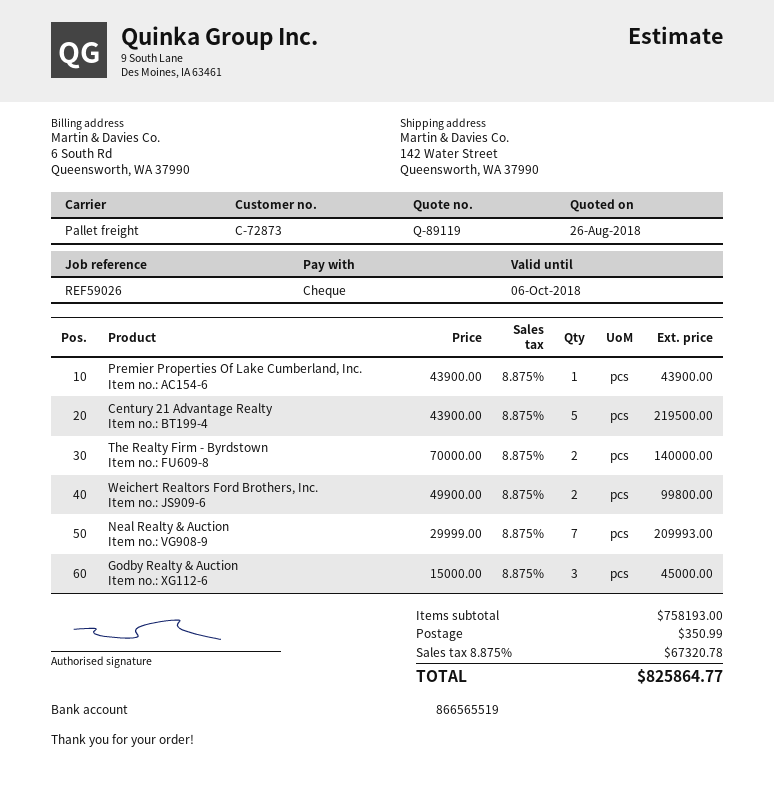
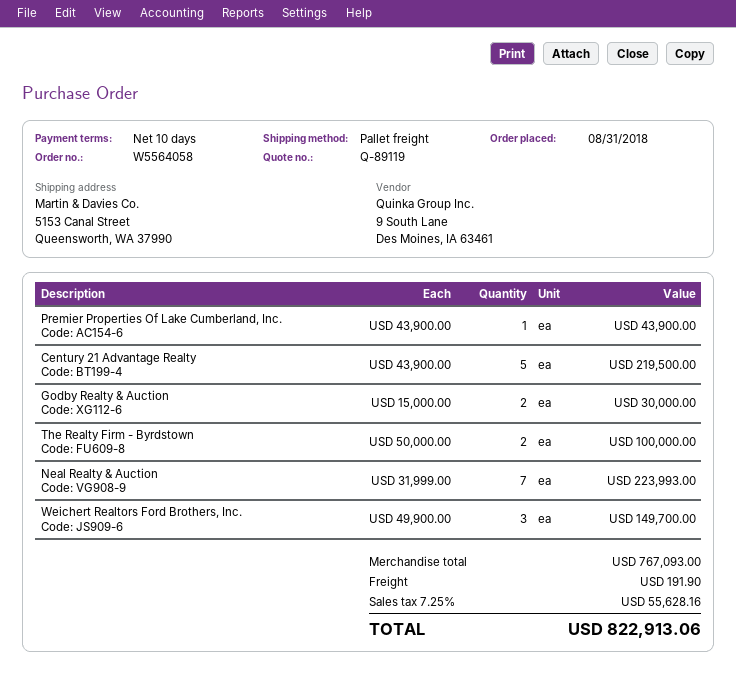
ship to: 142 Water Street, Queensworth, WA 37990 -> 5153 Canal Street, Queensworth, WA 37990
The Realty Firm - Byrdstown: 2 x 70000.00 = 140000.00 -> 2 x 50000.00 = 100000.00
Weichert Realtors Ford Brothers, Inc.: 2 x 49900.00 = 99800.00 -> 3 x 49900.00 = 149700.00
Neal Realty & Auction: 7 x 29999.00 = 209993.00 -> 7 x 31999.00 = 223993.00
Godby Realty & Auction: 3 x 15000.00 = 45000.00 -> 2 x 15000.00 = 30000.00
subtotal: 758193.00 -> 767093.00
shipping: 350.99 -> 191.90
tax: 8.875% = 67320.78 -> 7.25% = 55628.16
total: 825864.77 -> 822913.06

